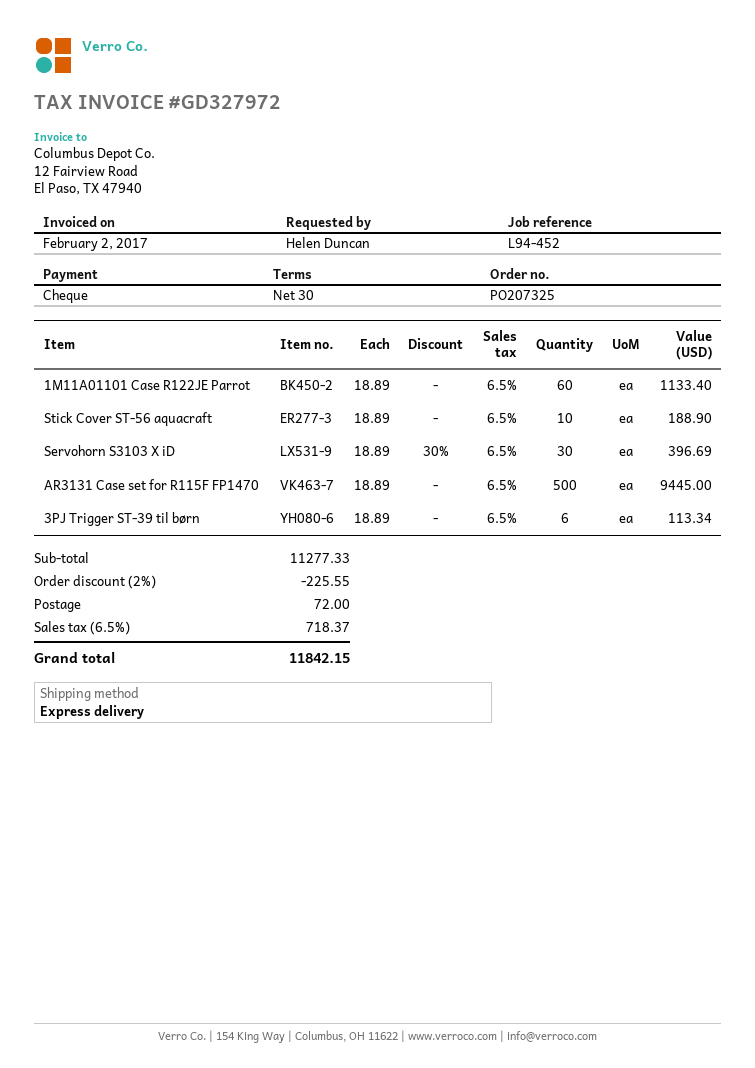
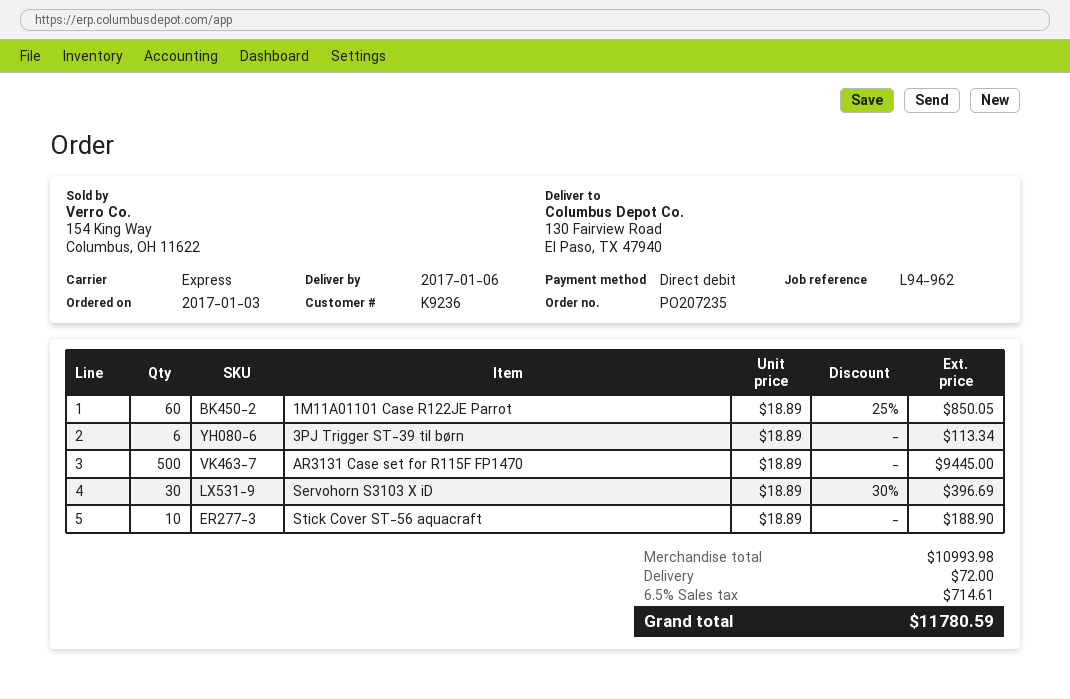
order number: PO207325 -> PO207235
reference: L94-452 -> L94-962
payment method: cheque -> direct debit
1M11A01101 Case R122JE Parrot: 60 x 18.89 = 1133.40 -> 60 x 18.89 - 25% = 850.05
subtotal: 11277.33 -> 10993.98
discount: 2% = 225.55 -> none
tax: 6.5% = 718.37 -> 6.5% = 714.61
total: 11842.15 -> 11780.59

